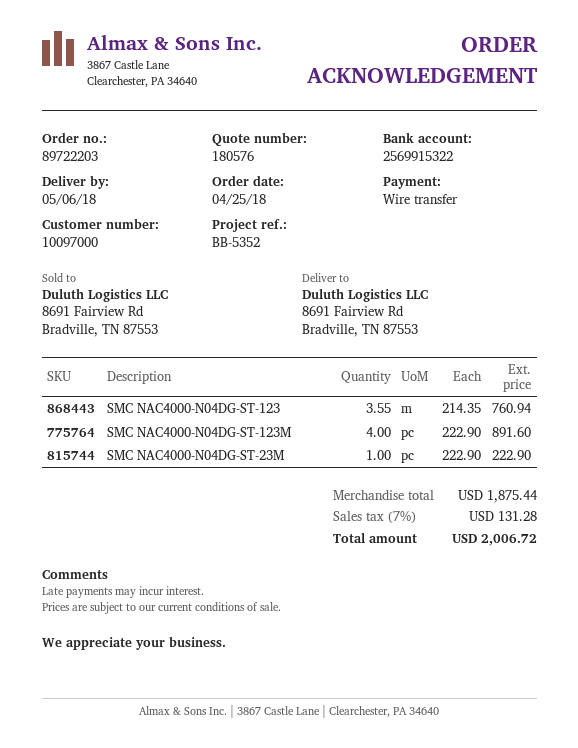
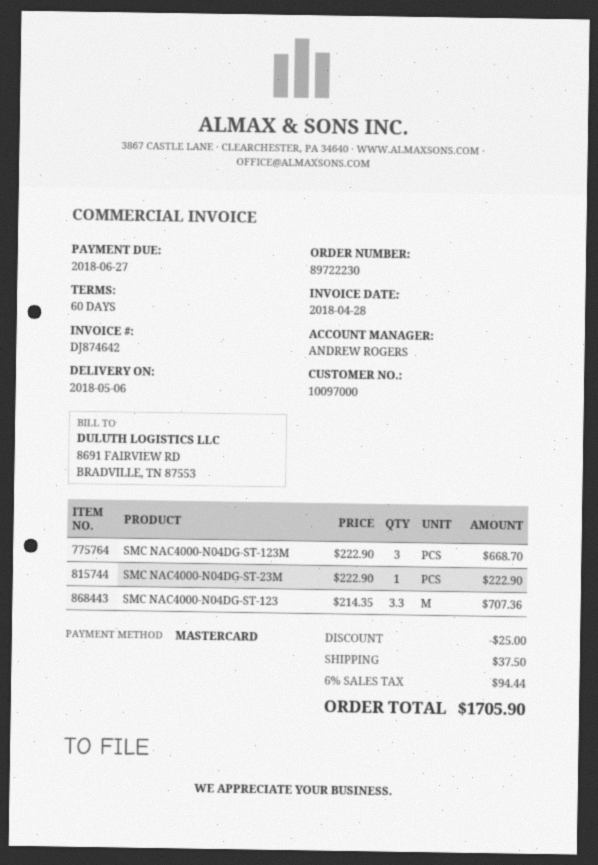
order number: 89722203 -> 89722230
payment method: bank transfer -> Mastercard
SMC NAC4000-N04DG-ST-123: 3.55 x 214.35 = 760.94 -> 3.3 x 214.35 = 707.36
SMC NAC4000-N04DG-ST-123M: 4 x 222.90 = 891.60 -> 3 x 222.90 = 668.70
discount: none -> 25.00
shipping: none -> 37.50
tax: 7% = 131.28 -> 6% = 94.44
total: 2006.72 -> 1705.90

